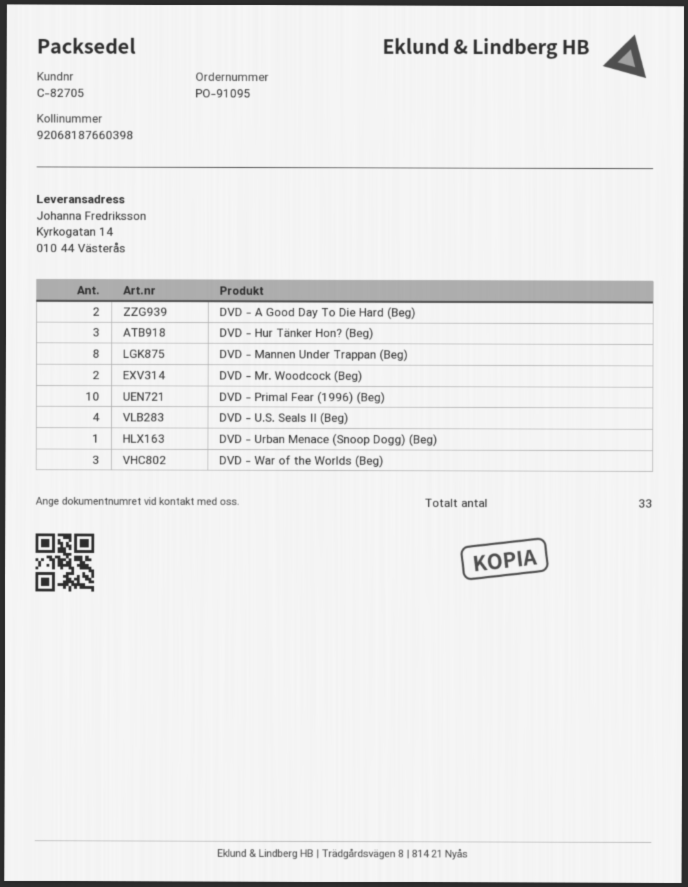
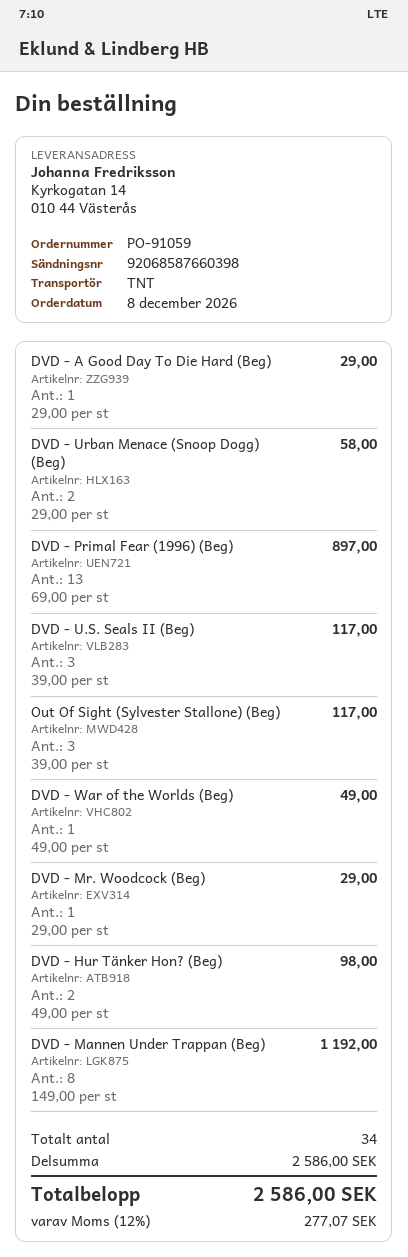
order number: PO-91095 -> PO-91059
tracking number: 92068187660398 -> 92068587660398
DVD - A Good Day To Die Hard (Beg): 2 -> 1
DVD - Hur Tänker Hon? (Beg): 3 -> 2
DVD - Mr. Woodcock (Beg): 2 -> 1
DVD - Primal Fear (1996) (Beg): 10 -> 13
DVD - U.S. Seals II (Beg): 4 -> 3
DVD - Urban Menace (Snoop Dogg) (Beg): 1 -> 2
DVD - War of the Worlds (Beg): 3 -> 1
Out Of Sight (Sylvester Stallone) (Beg): none -> 3
total quantity: 33 -> 34

